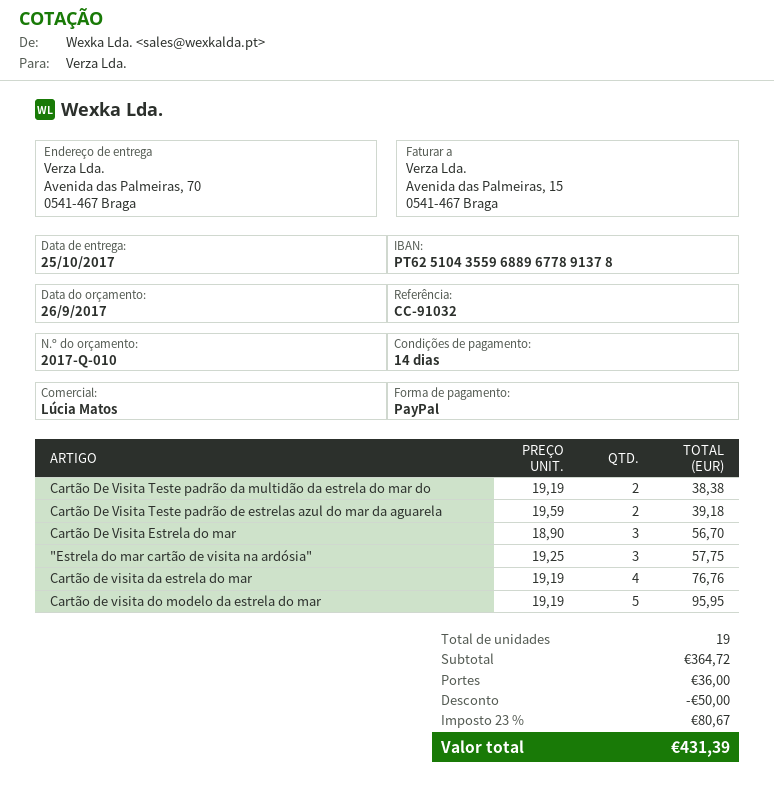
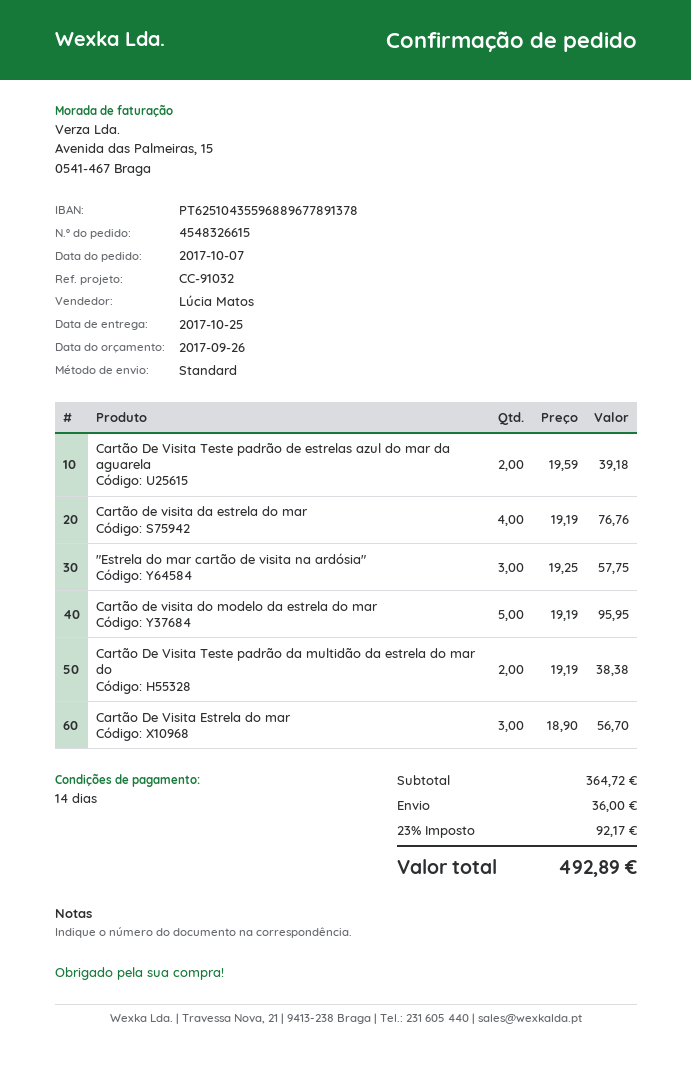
discount: 50.00 -> none
tax: 23% = 80.67 -> 23% = 92.17
total: 431.39 -> 492.89

